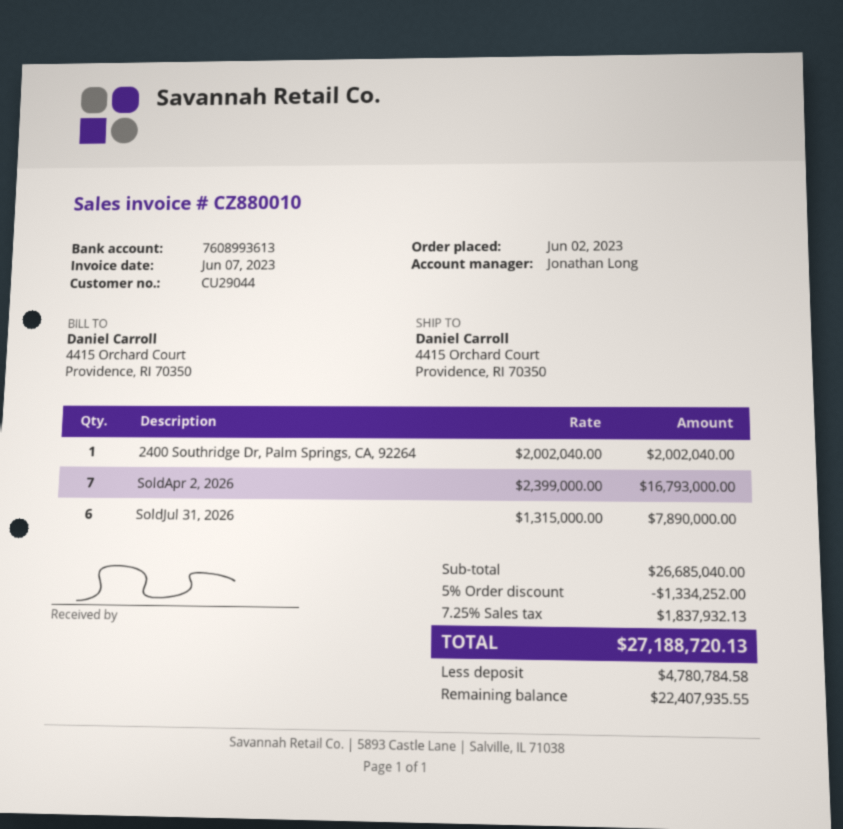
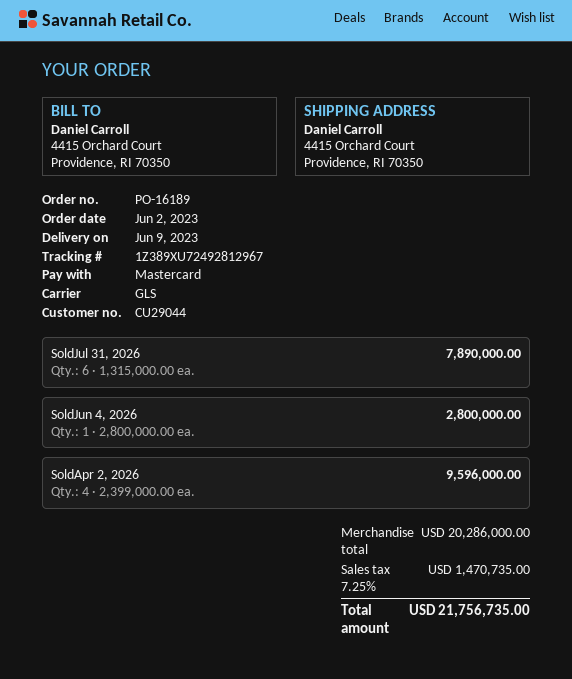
2400 Southridge Dr, Palm Springs, CA, 92264: 1 x 2002040.00 = 2002040.00 -> none
SoldApr 2, 2026: 7 x 2399000.00 = 16793000.00 -> 4 x 2399000.00 = 9596000.00
SoldJun 4, 2026: none -> 1 x 2800000.00 = 2800000.00
subtotal: 26685040.00 -> 20286000.00
discount: 5% = 1334252.00 -> none
tax: 7.25% = 1837932.13 -> 7.25% = 1470735.00
total: 27188720.13 -> 21756735.00

